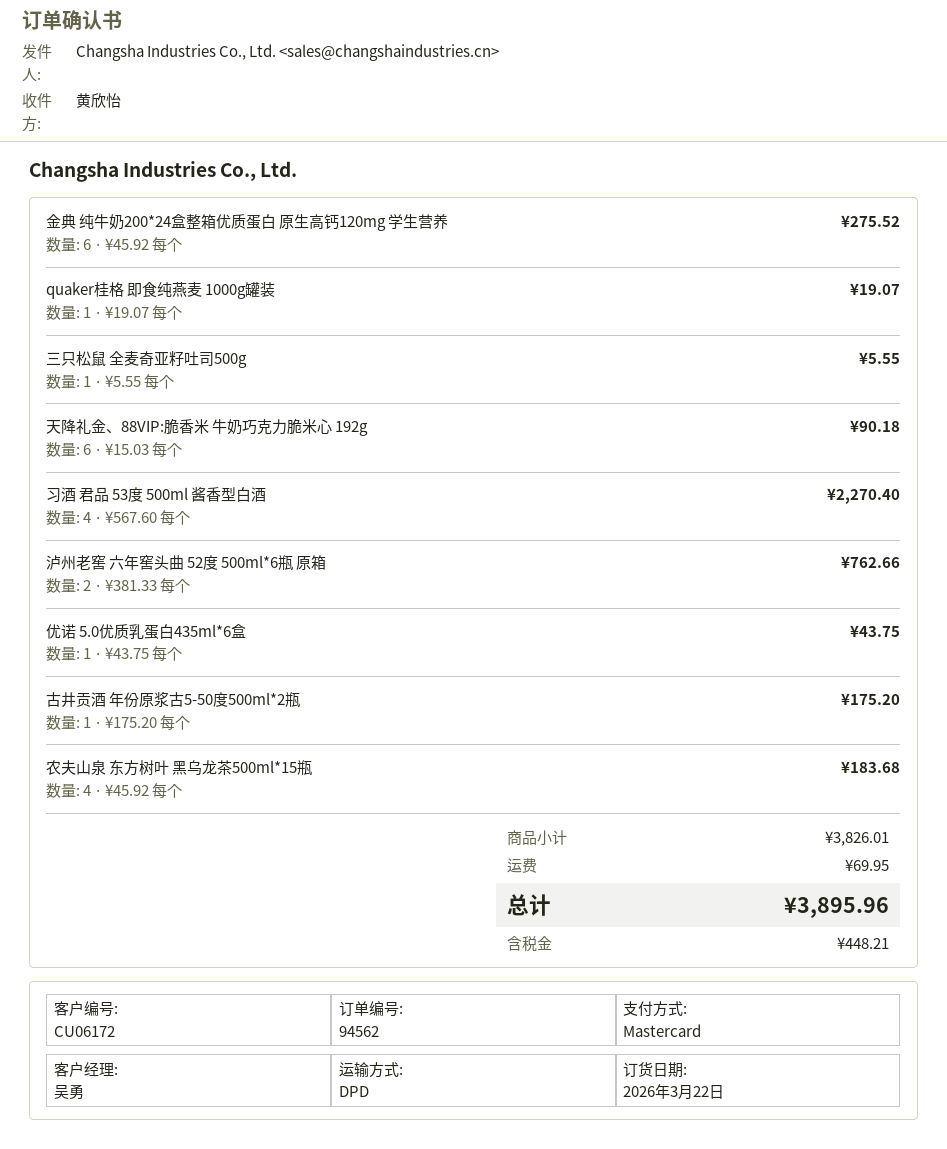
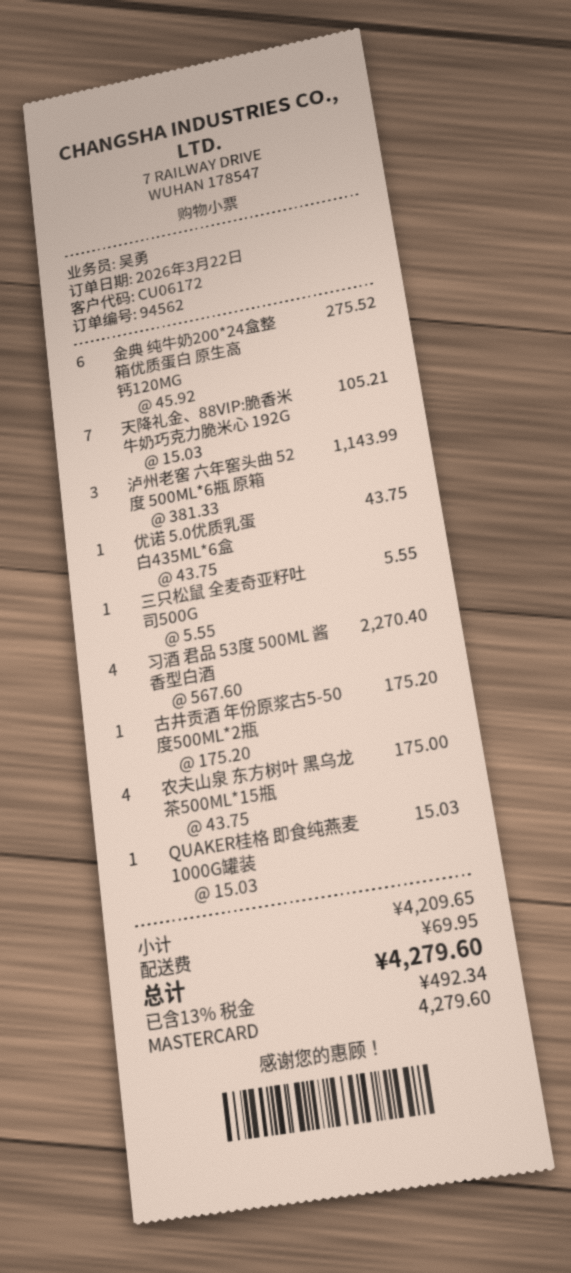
quaker桂格 即食纯燕麦 1000g罐装: 1 x 19.07 = 19.07 -> 1 x 15.03 = 15.03
天降礼金、88VIP:脆香米 牛奶巧克力脆米心 192g: 6 x 15.03 = 90.18 -> 7 x 15.03 = 105.21
泸州老窖 六年窖头曲 52度 500ml*6瓶 原箱: 2 x 381.33 = 762.66 -> 3 x 381.33 = 1143.99
农夫山泉 东方树叶 黑乌龙茶500ml*15瓶: 4 x 45.92 = 183.68 -> 4 x 43.75 = 175.00
subtotal: 3826.01 -> 4209.65
tax: 448.21 -> 492.34
total: 3895.96 -> 4279.60

